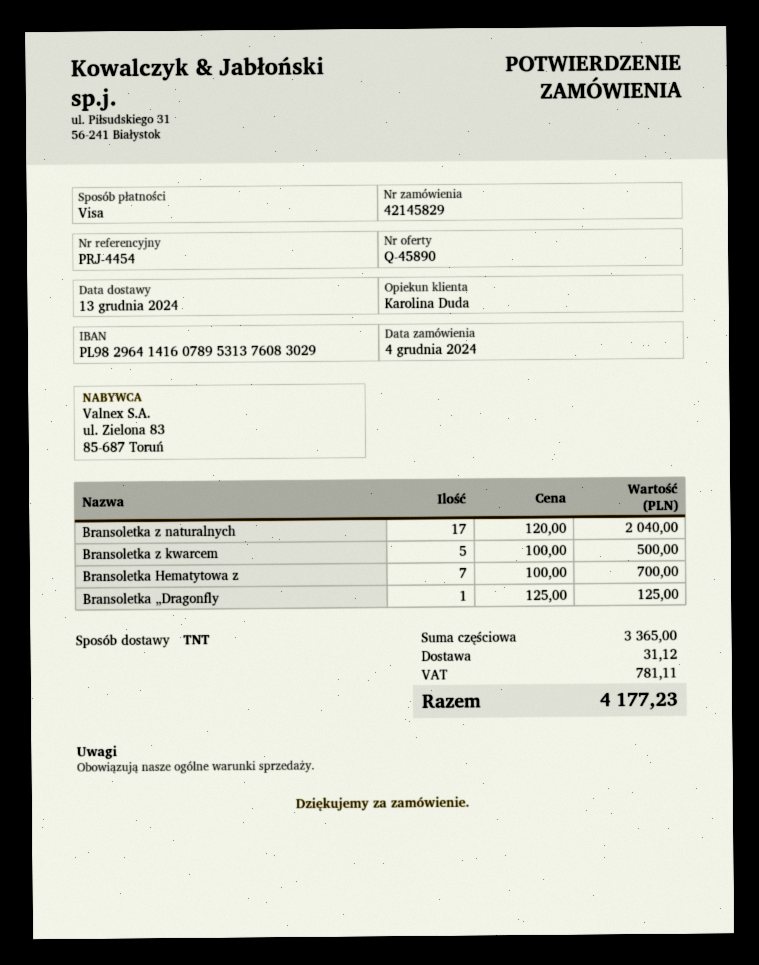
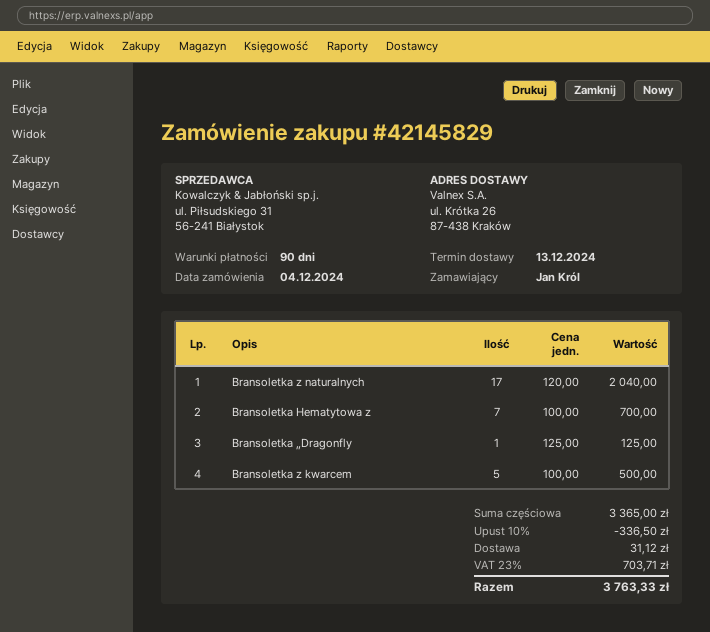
discount: none -> 10% = 336.50
tax: 781.11 -> 703.71
total: 4177.23 -> 3763.33

